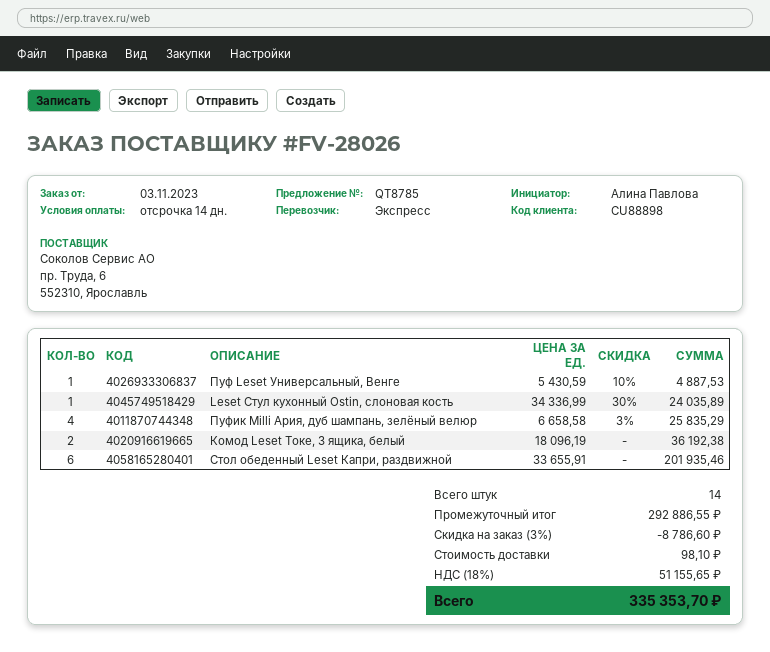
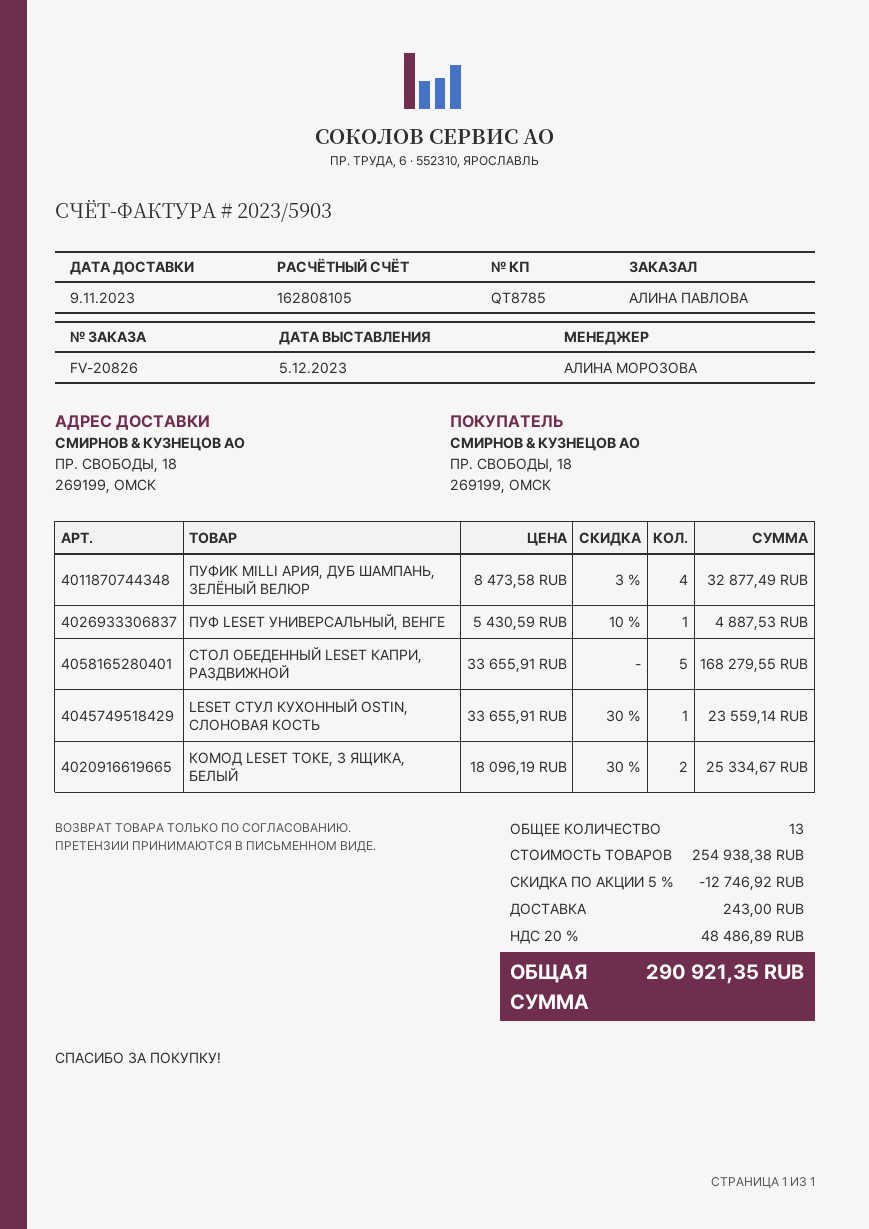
order number: FV-28026 -> FV-20826
Leset Стул кухонный Ostin, слоновая кость: 1 x 34336.99 - 30% = 24035.89 -> 1 x 33655.91 - 30% = 23559.14
Пуфик Milli Ария, дуб шампань, зелёный велюр: 4 x 6658.58 - 3% = 25835.29 -> 4 x 8473.58 - 3% = 32877.49
Комод Leset Токе, 3 ящика, белый: 2 x 18096.19 = 36192.38 -> 2 x 18096.19 - 30% = 25334.67
Стол обеденный Leset Капри, раздвижной: 6 x 33655.91 = 201935.46 -> 5 x 33655.91 = 168279.55
total quantity: 14 -> 13
subtotal: 292886.55 -> 254938.38
discount: 3% = 8786.60 -> 5% = 12746.92
shipping: 98.10 -> 243.00
tax: 18% = 51155.65 -> 20% = 48486.89
total: 335353.70 -> 290921.35

